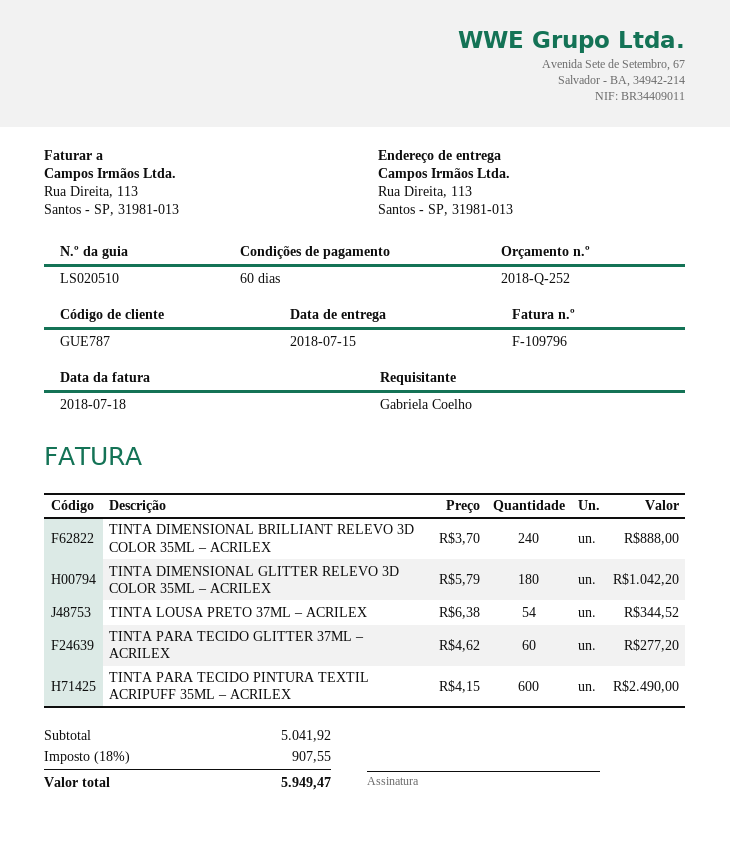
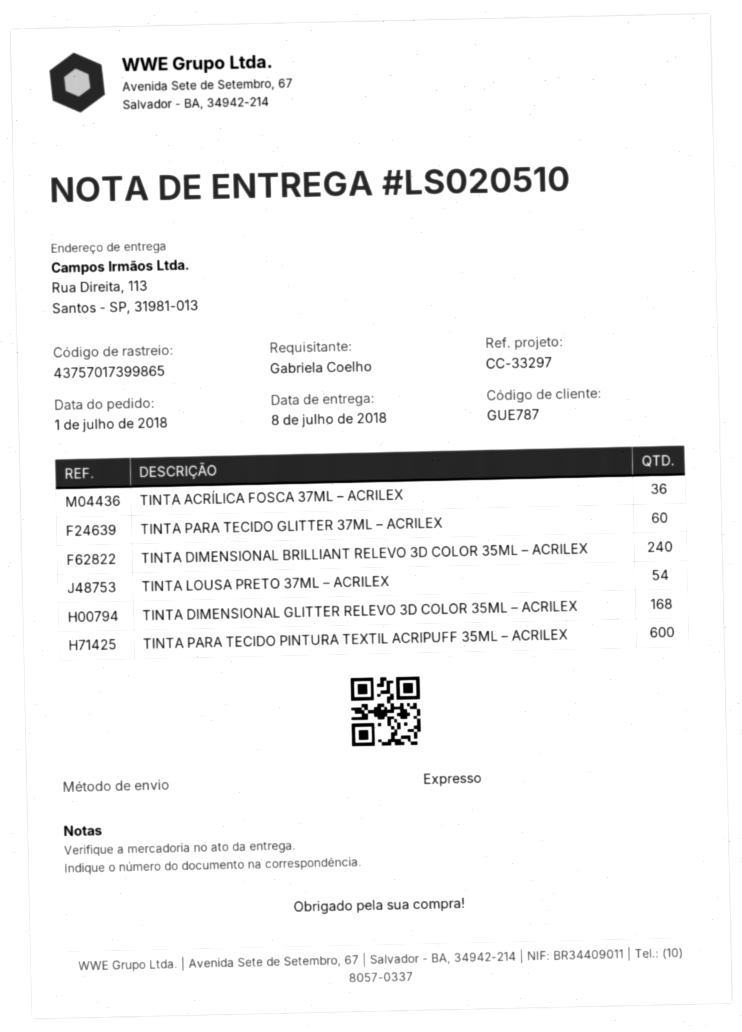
delivery date: 2018-07-15 -> 2018-07-08
TINTA DIMENSIONAL GLITTER RELEVO 3D COLOR 35ML – ACRILEX: 180 -> 168
TINTA ACRÍLICA FOSCA 37ML – ACRILEX: none -> 36

